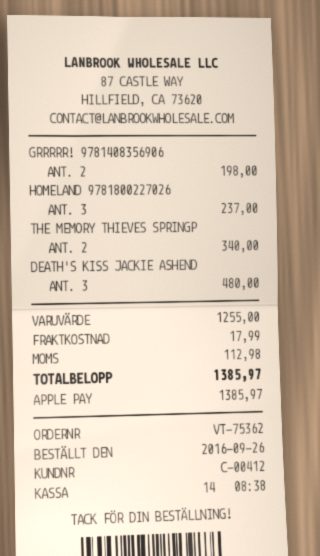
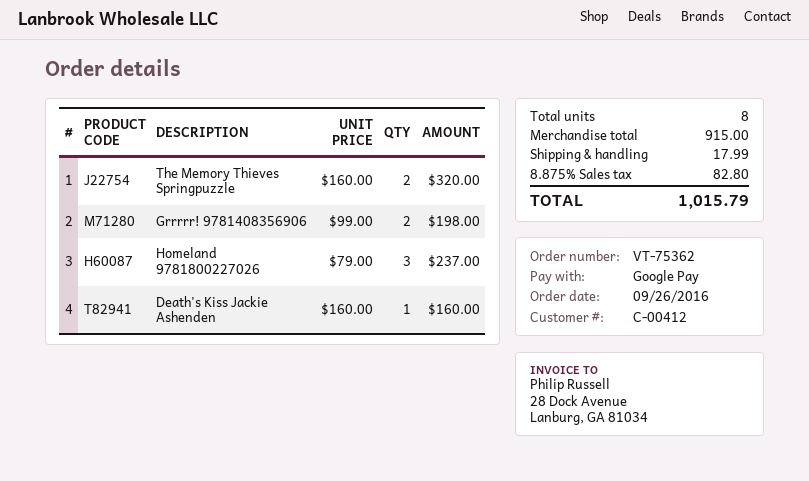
payment method: Apple Pay -> Google Pay
THE MEMORY THIEVES SPRINGP: 2 for 340.00 -> 2 for 320.00
DEATH'S KISS JACKIE ASHEND: 3 for 480.00 -> 1 for 160.00
subtotal: 1255.00 -> 915.00
tax: 112.98 -> 82.80
total: 1385.97 -> 1015.79

